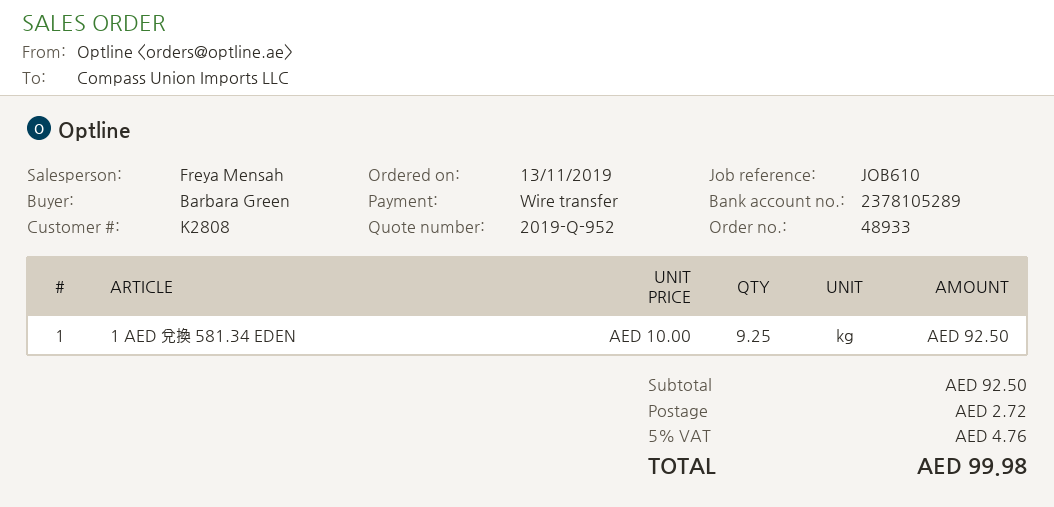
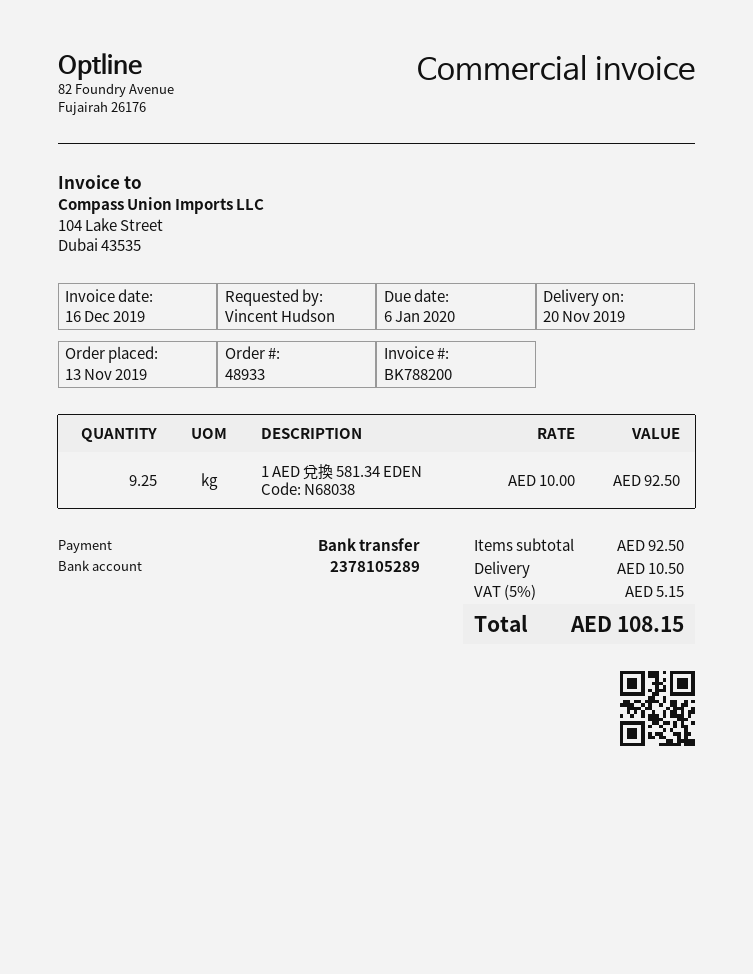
ordered by: Barbara Green -> Vincent Hudson
shipping: 2.72 -> 10.50
tax: 5% = 4.76 -> 5% = 5.15
total: 99.98 -> 108.15

